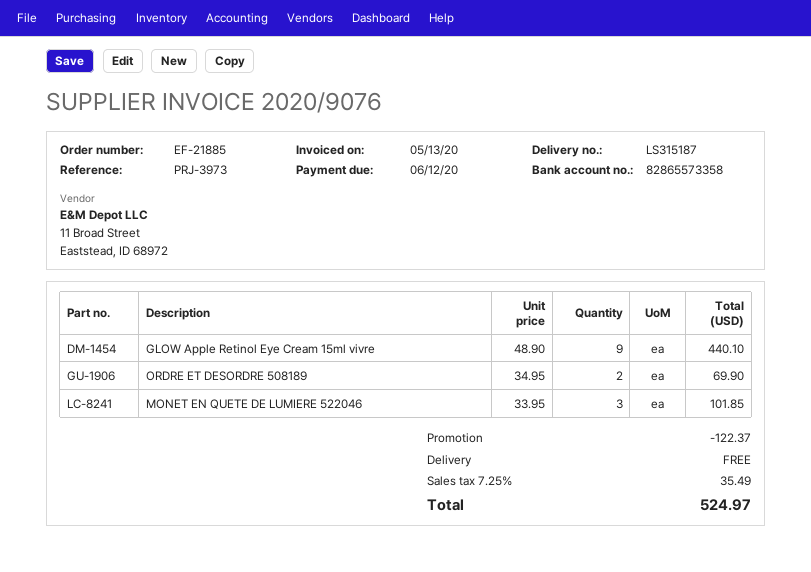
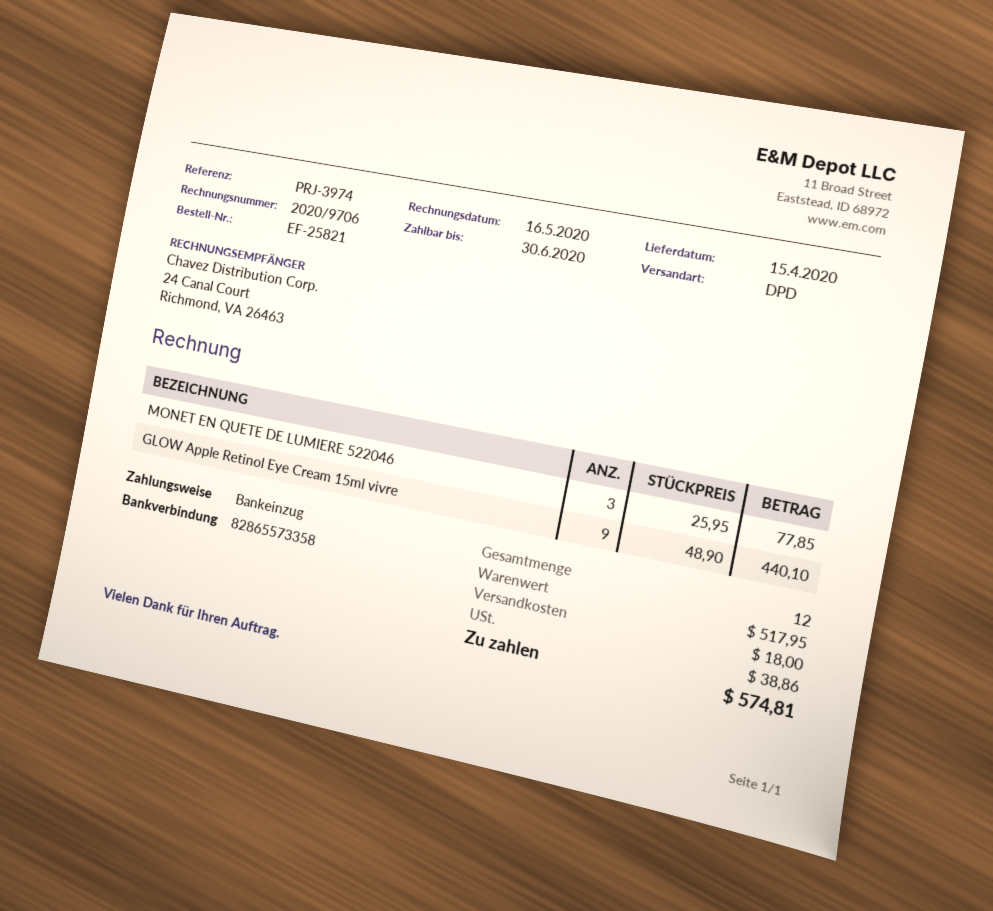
order number: EF-21885 -> EF-25821
invoice number: 2020/9076 -> 2020/9706
invoice date: 2020-05-13 -> 2020-05-16
due date: 2020-06-12 -> 2020-06-30
reference: PRJ-3973 -> PRJ-3974
ORDRE ET DESORDRE 508189: 2 x 34.95 = 69.90 -> none
MONET EN QUETE DE LUMIERE 522046: 3 x 33.95 = 101.85 -> 3 x 25.95 = 77.85
discount: 122.37 -> none
shipping: 0.00 -> 18.00
tax: 35.49 -> 38.86
total: 524.97 -> 574.81

